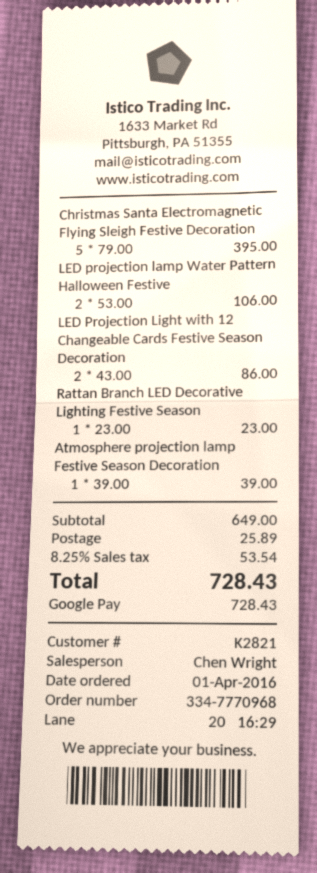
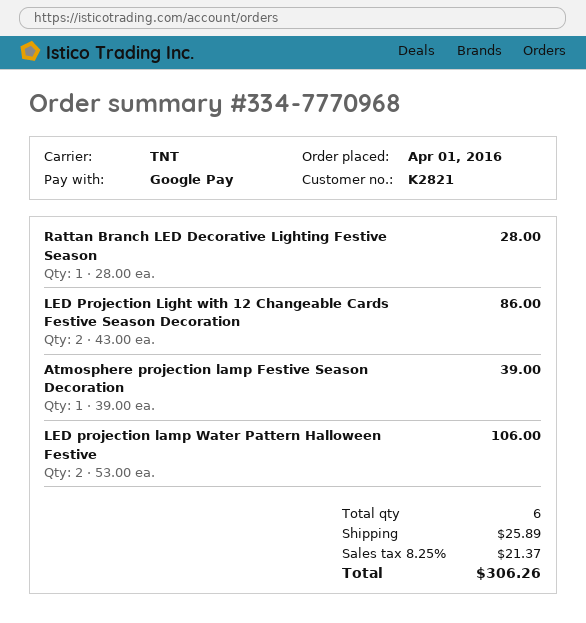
Christmas Santa Electromagnetic Flying Sleigh Festive Decoration: 5 x 79.00 = 395.00 -> none
Rattan Branch LED Decorative Lighting Festive Season: 1 x 23.00 = 23.00 -> 1 x 28.00 = 28.00
tax: 8.25% = 53.54 -> 8.25% = 21.37
total: 728.43 -> 306.26

